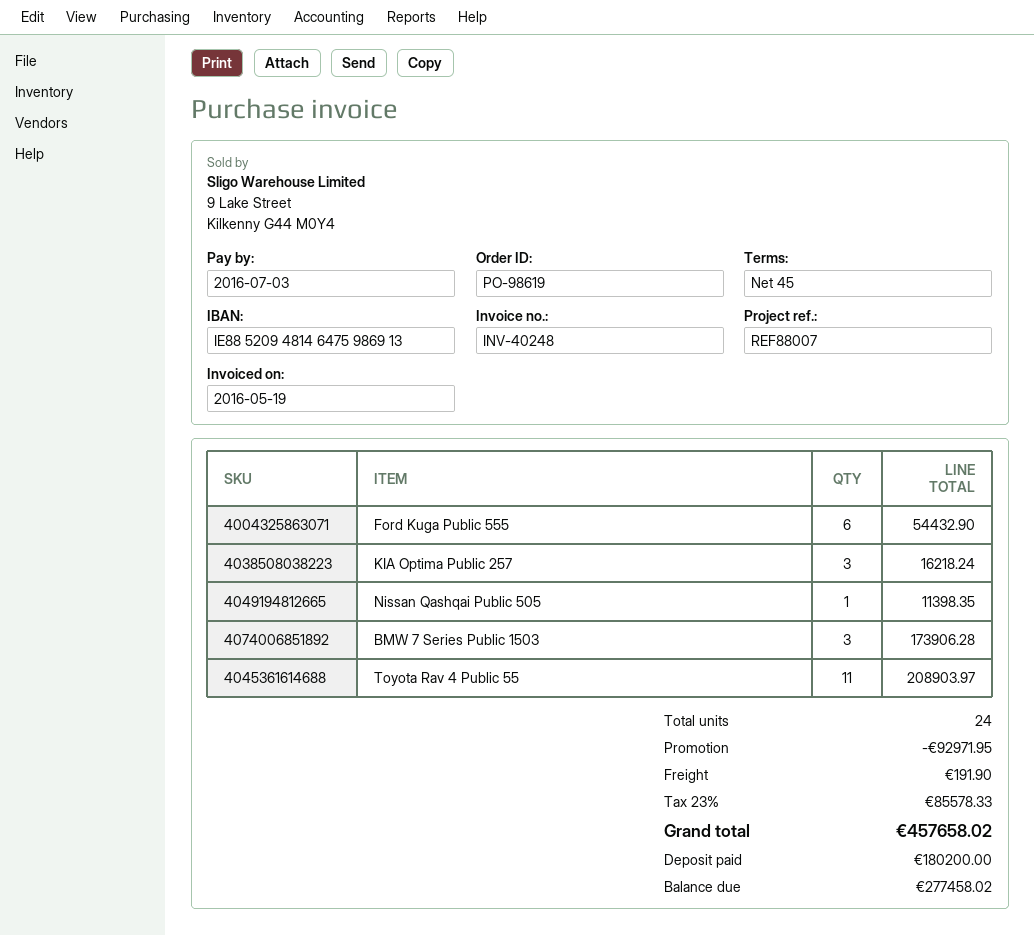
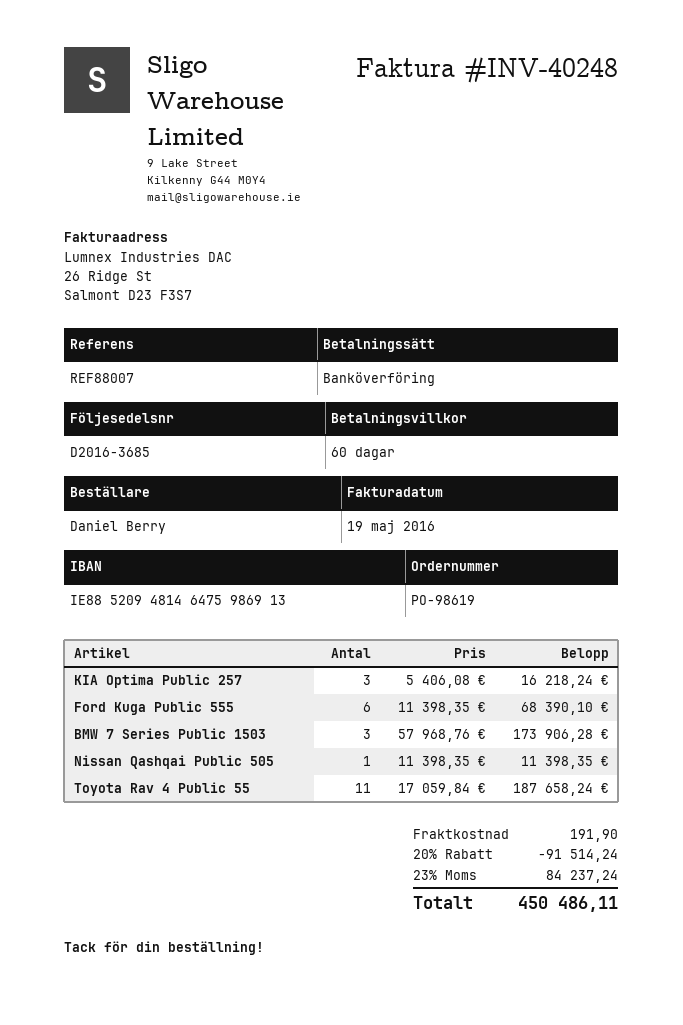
payment terms: 45 days -> 60 days
Ford Kuga Public 555: 6 for 54432.90 -> 6 for 68390.10
Toyota Rav 4 Public 55: 11 for 208903.97 -> 11 for 187658.24
discount: 92971.95 -> 91514.24
tax: 23% = 85578.33 -> 23% = 84237.24
total: 457658.02 -> 450486.11

